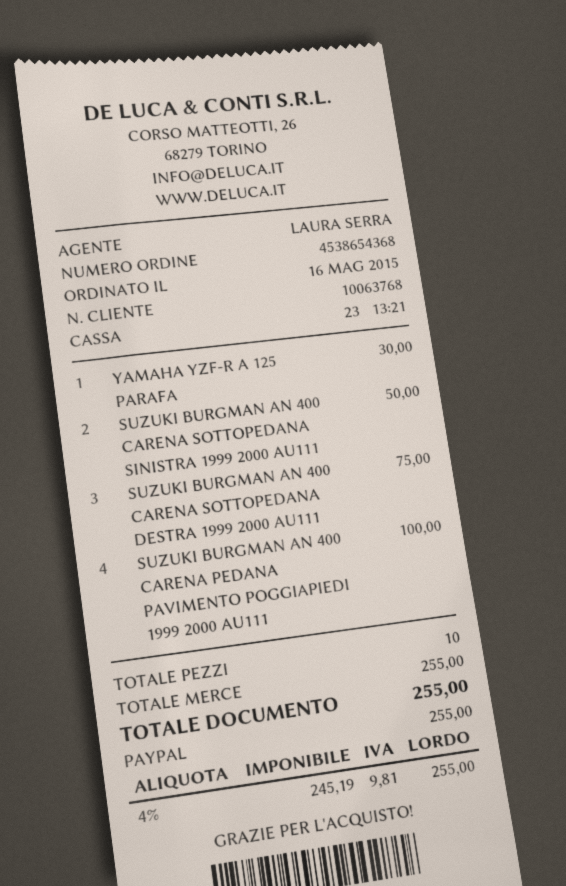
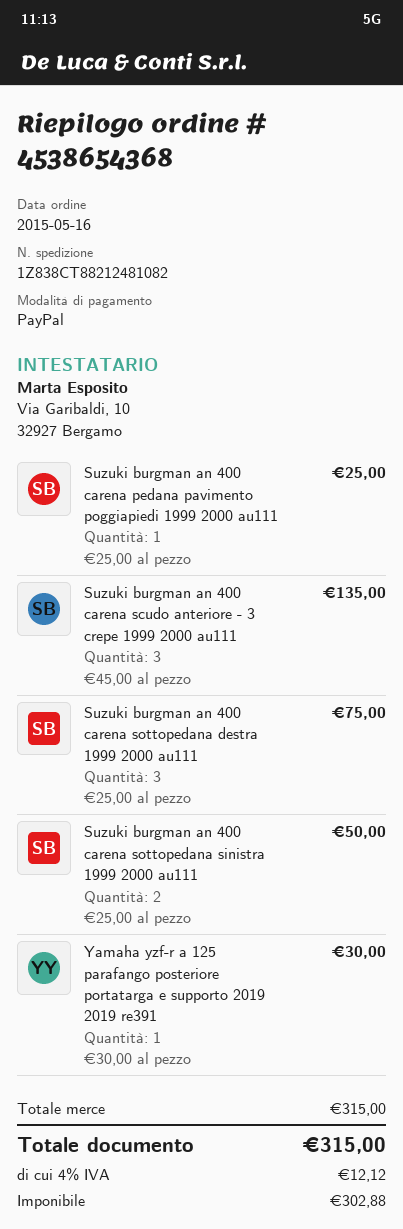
SUZUKI BURGMAN AN 400 CARENA PEDANA PAVIMENTO POGGIAPIEDI 1999 2000 AU111: 4 for 100.00 -> 1 for 25.00
Suzuki burgman an 400 carena scudo anteriore - 3 crepe 1999 2000 au111: none -> 3 for 135.00
subtotal: 255.00 -> 315.00
net: 245.19 -> 302.88
tax: 4% = 9.81 -> 4% = 12.12
total: 255.00 -> 315.00

